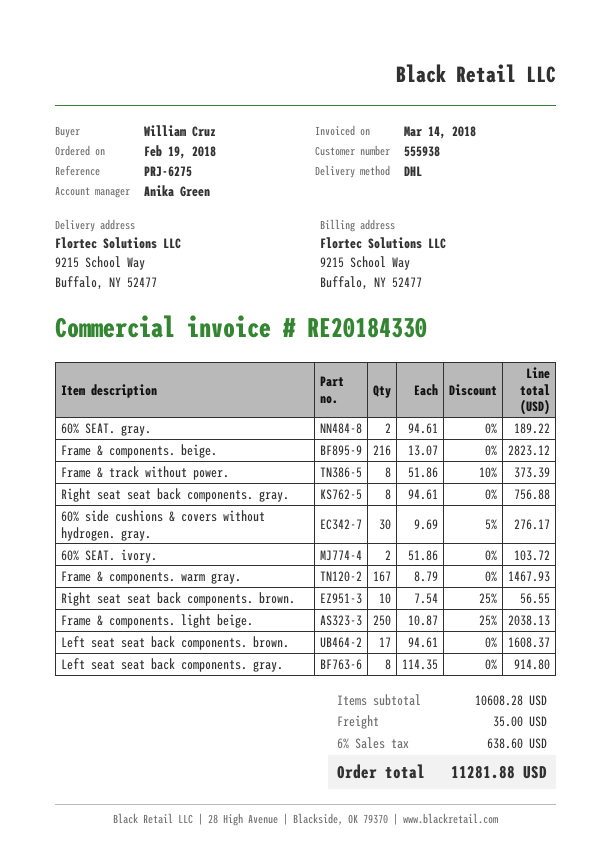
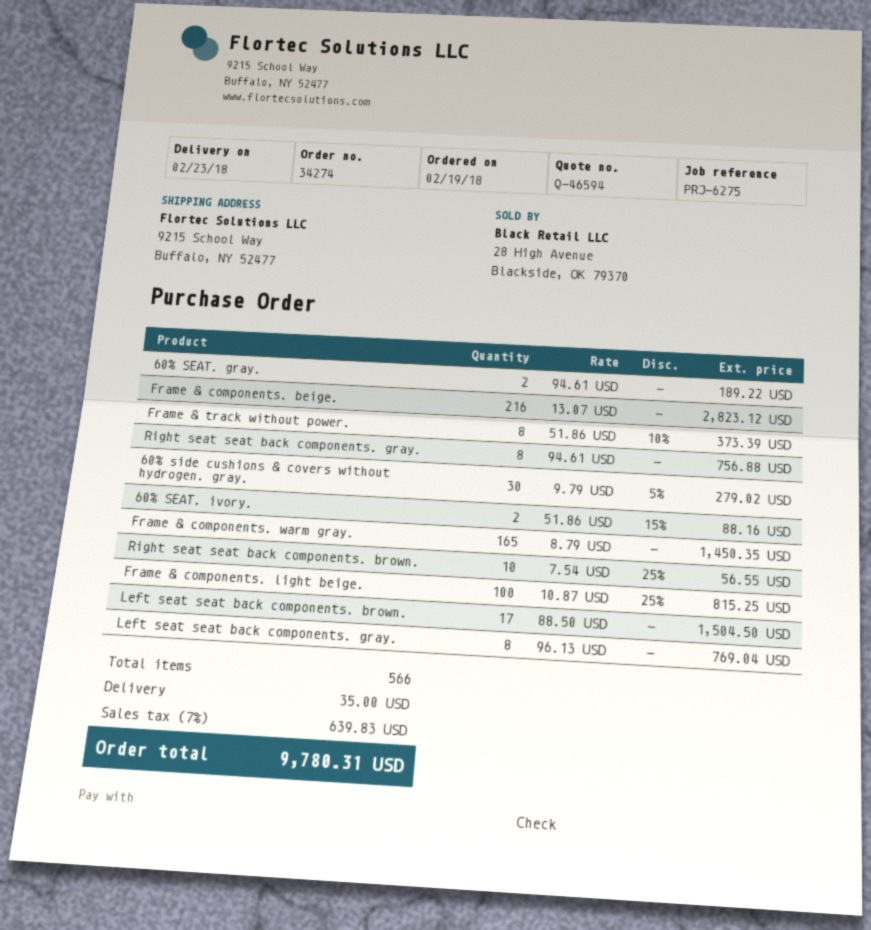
60% side cushions & covers without hydrogen. gray.: 30 x 9.69 - 5% = 276.17 -> 30 x 9.79 - 5% = 279.02
60% SEAT. ivory.: 2 x 51.86 = 103.72 -> 2 x 51.86 - 15% = 88.16
Frame & components. warm gray.: 167 x 8.79 = 1467.93 -> 165 x 8.79 = 1450.35
Frame & components. light beige.: 250 x 10.87 - 25% = 2038.13 -> 100 x 10.87 - 25% = 815.25
Left seat seat back components. brown.: 17 x 94.61 = 1608.37 -> 17 x 88.50 = 1504.50
Left seat seat back components. gray.: 8 x 114.35 = 914.80 -> 8 x 96.13 = 769.04
tax: 6% = 638.60 -> 7% = 639.83
total: 11281.88 -> 9780.31

